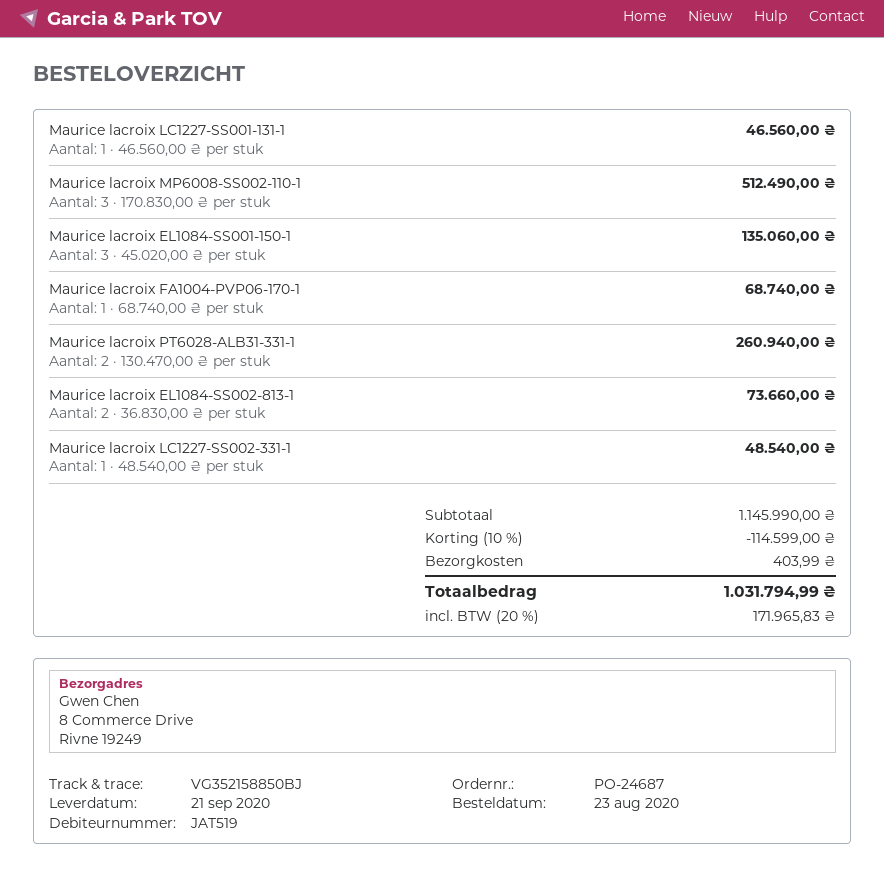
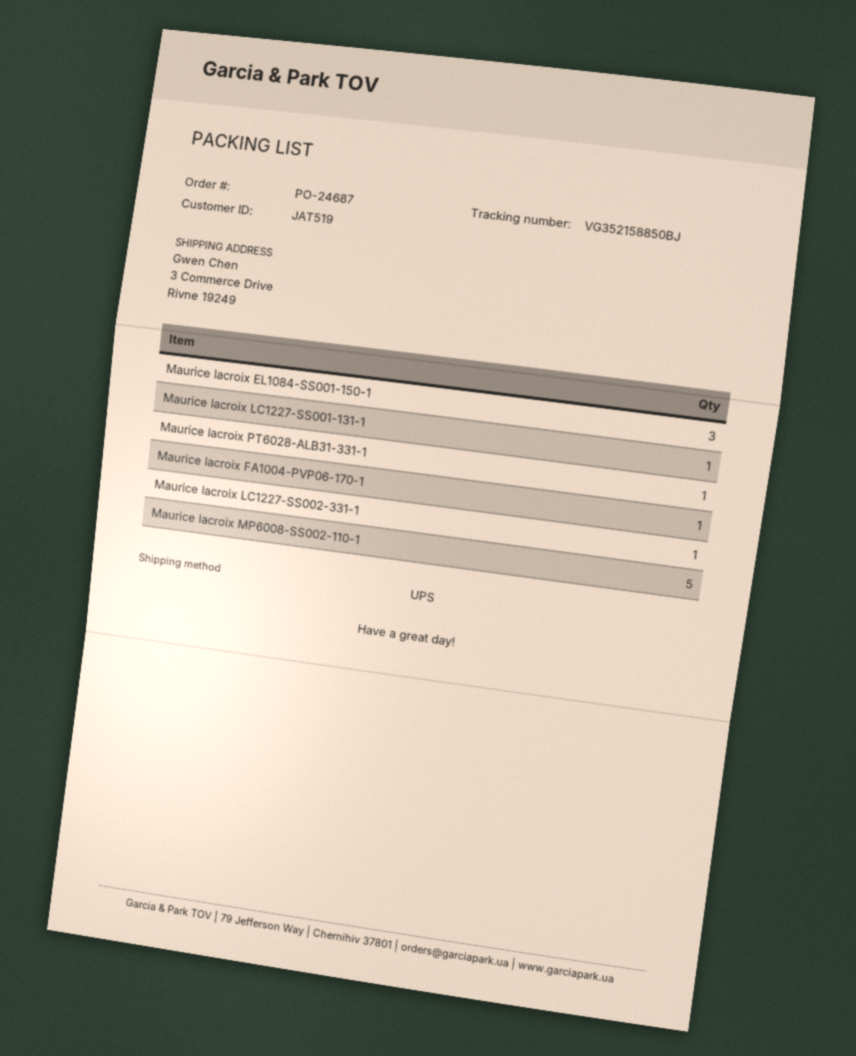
ship to: 8 Commerce Drive, Rivne 19249 -> 3 Commerce Drive, Rivne 19249
Maurice lacroix MP6008-SS002-110-1: 3 -> 5
Maurice lacroix PT6028-ALB31-331-1: 2 -> 1
Maurice lacroix EL1084-SS002-813-1: 2 -> none

